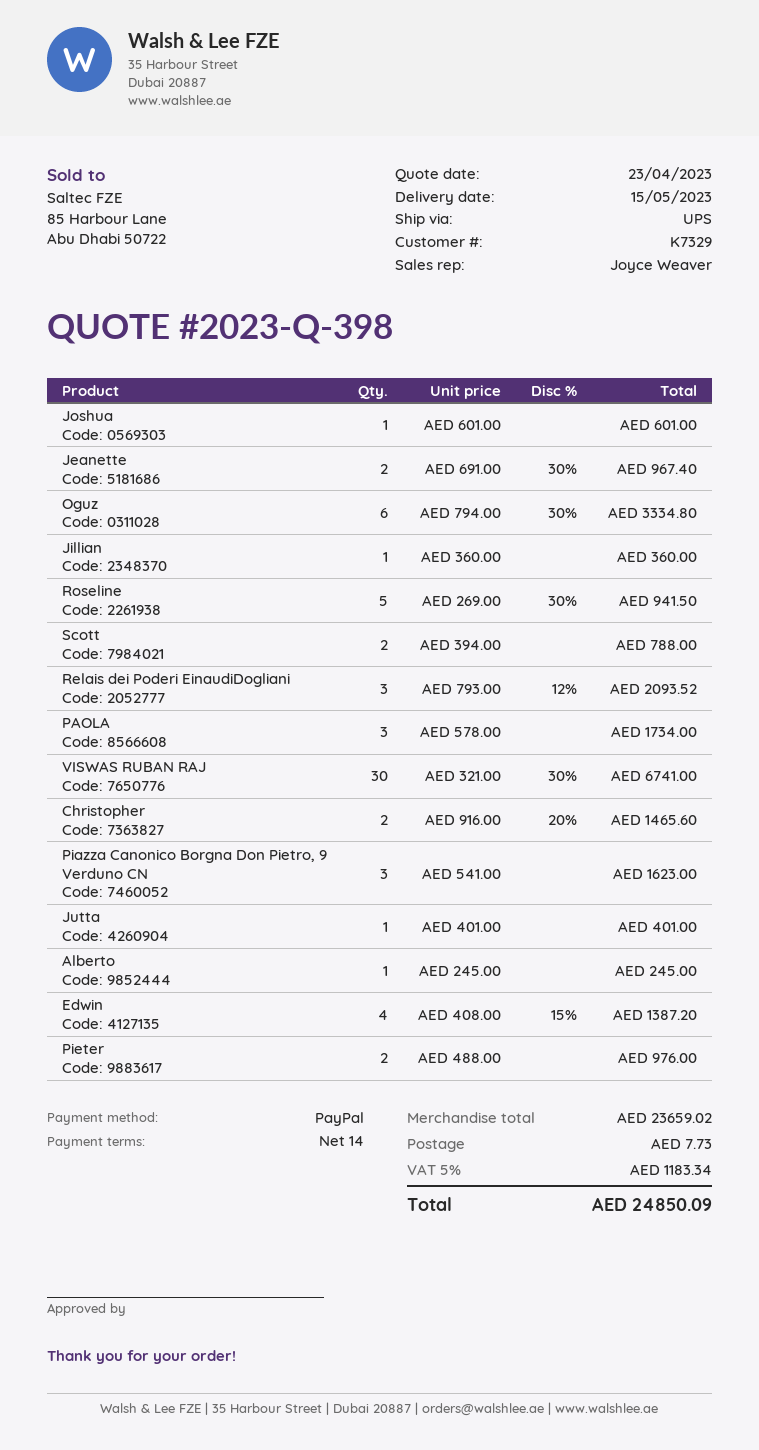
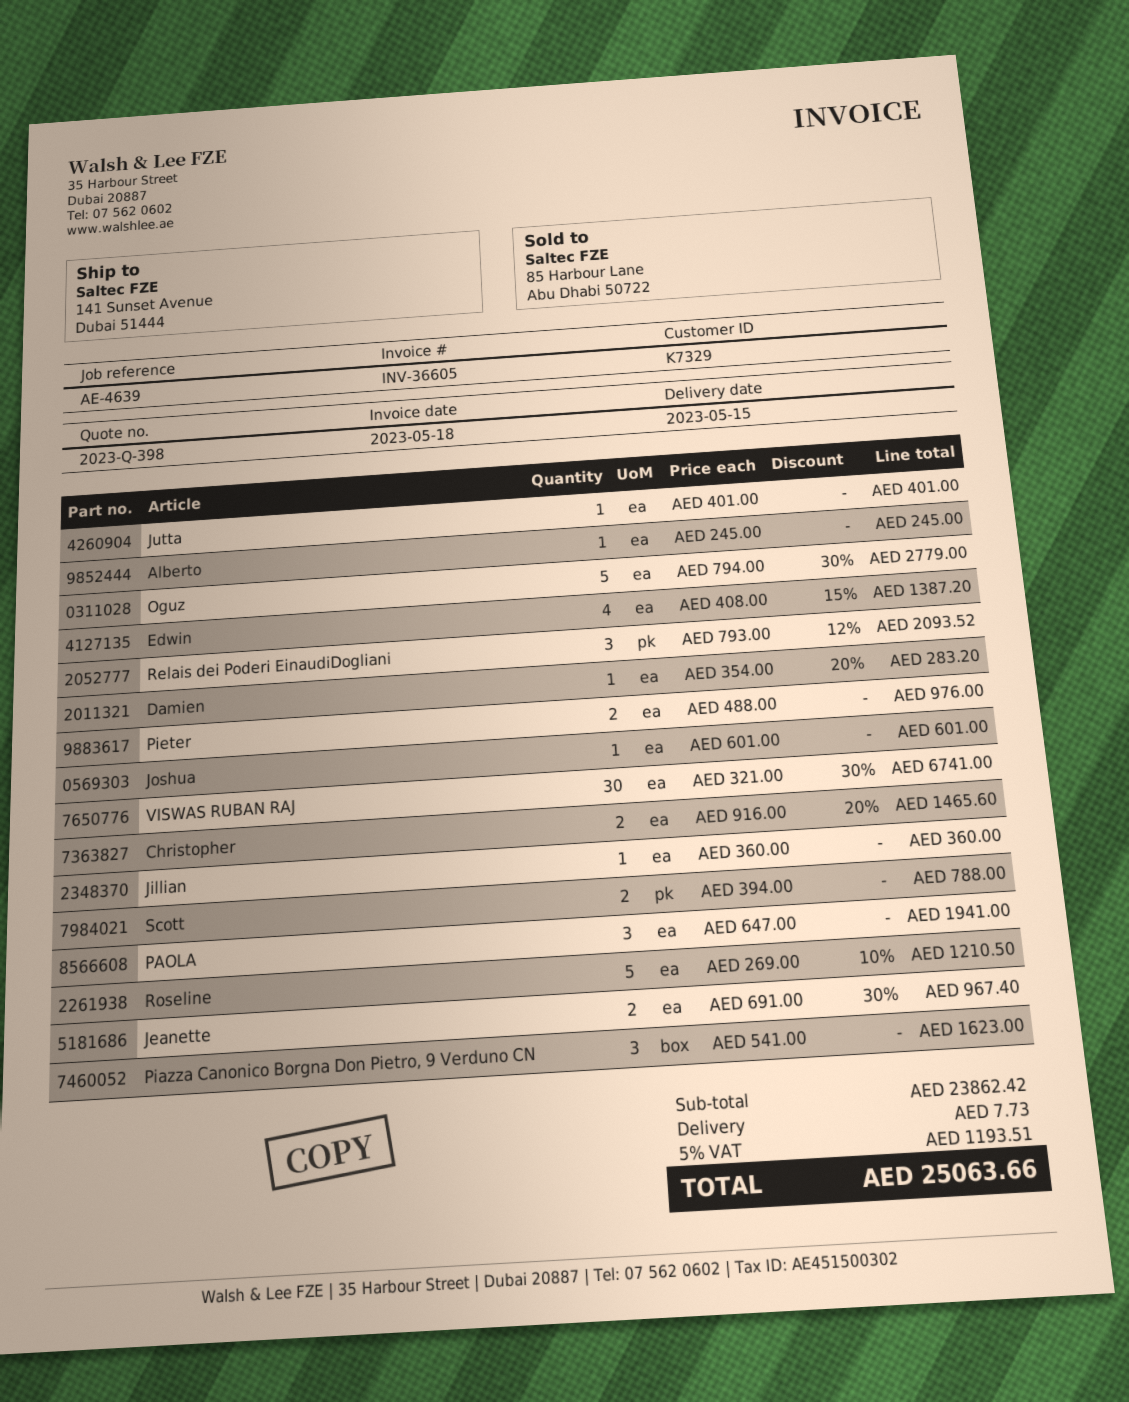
Oguz: 6 x 794.00 - 30% = 3334.80 -> 5 x 794.00 - 30% = 2779.00
Roseline: 5 x 269.00 - 30% = 941.50 -> 5 x 269.00 - 10% = 1210.50
PAOLA: 3 x 578.00 = 1734.00 -> 3 x 647.00 = 1941.00
Damien: none -> 1 x 354.00 - 20% = 283.20
subtotal: 23659.02 -> 23862.42
tax: 5% = 1183.34 -> 5% = 1193.51
total: 24850.09 -> 25063.66

